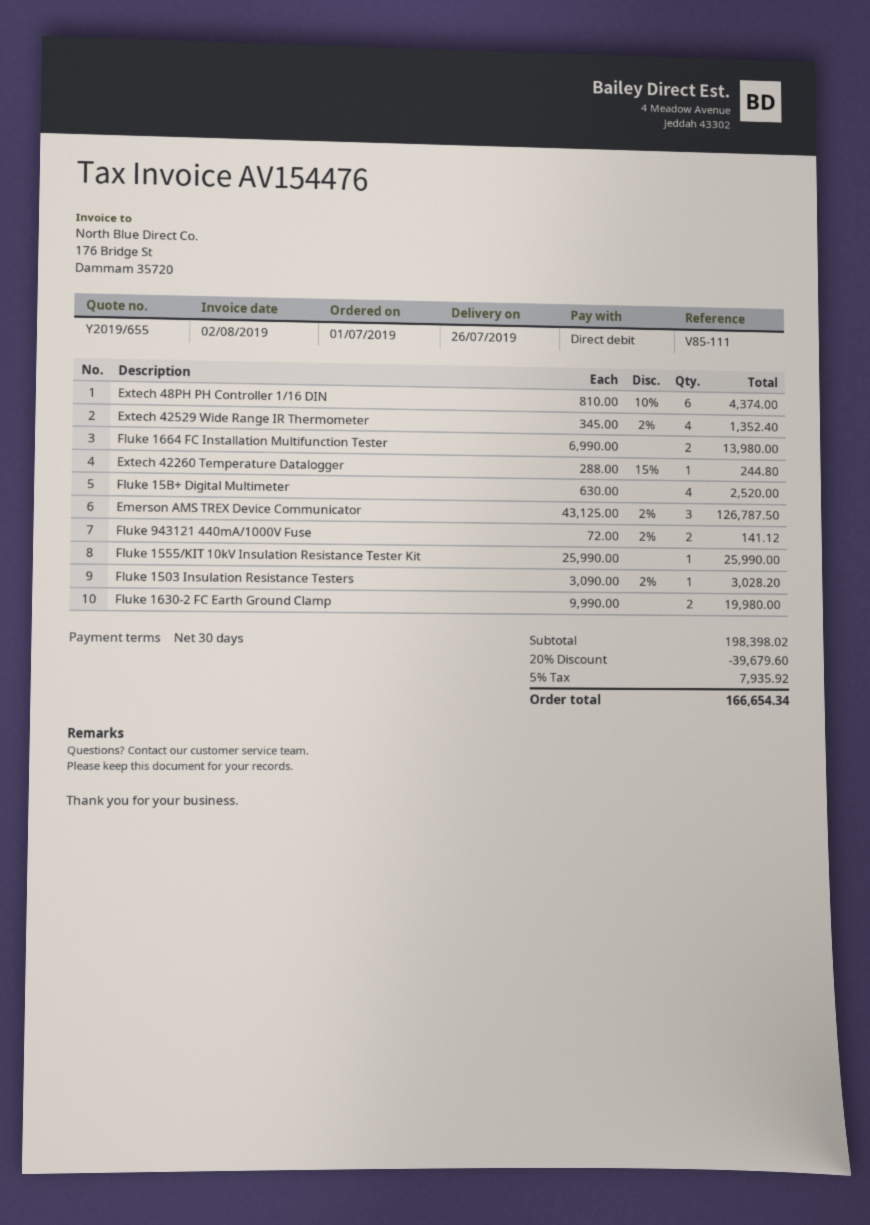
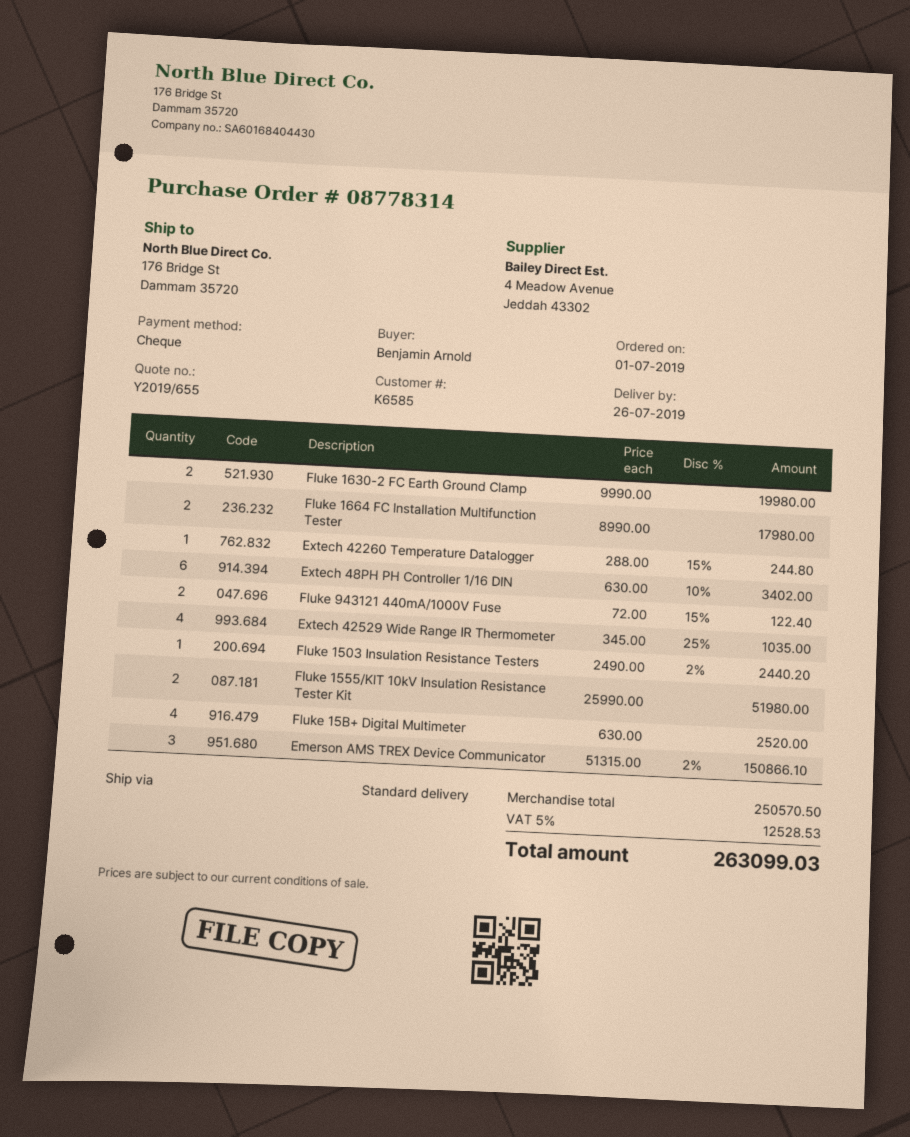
payment method: direct debit -> cheque
Extech 48PH PH Controller 1/16 DIN: 6 x 810.00 - 10% = 4374.00 -> 6 x 630.00 - 10% = 3402.00
Extech 42529 Wide Range IR Thermometer: 4 x 345.00 - 2% = 1352.40 -> 4 x 345.00 - 25% = 1035.00
Fluke 1664 FC Installation Multifunction Tester: 2 x 6990.00 = 13980.00 -> 2 x 8990.00 = 17980.00
Emerson AMS TREX Device Communicator: 3 x 43125.00 - 2% = 126787.50 -> 3 x 51315.00 - 2% = 150866.10
Fluke 943121 440mA/1000V Fuse: 2 x 72.00 - 2% = 141.12 -> 2 x 72.00 - 15% = 122.40
Fluke 1555/KIT 10kV Insulation Resistance Tester Kit: 1 x 25990.00 = 25990.00 -> 2 x 25990.00 = 51980.00
Fluke 1503 Insulation Resistance Testers: 1 x 3090.00 - 2% = 3028.20 -> 1 x 2490.00 - 2% = 2440.20
subtotal: 198398.02 -> 250570.50
discount: 20% = 39679.60 -> none
tax: 5% = 7935.92 -> 5% = 12528.53
total: 166654.34 -> 263099.03

